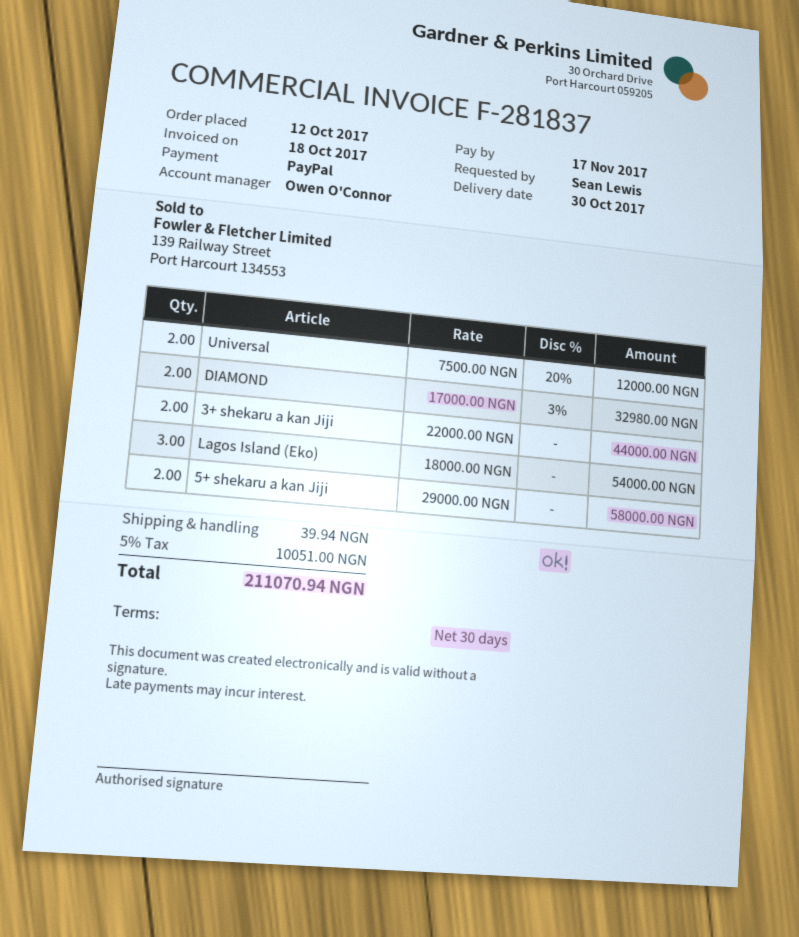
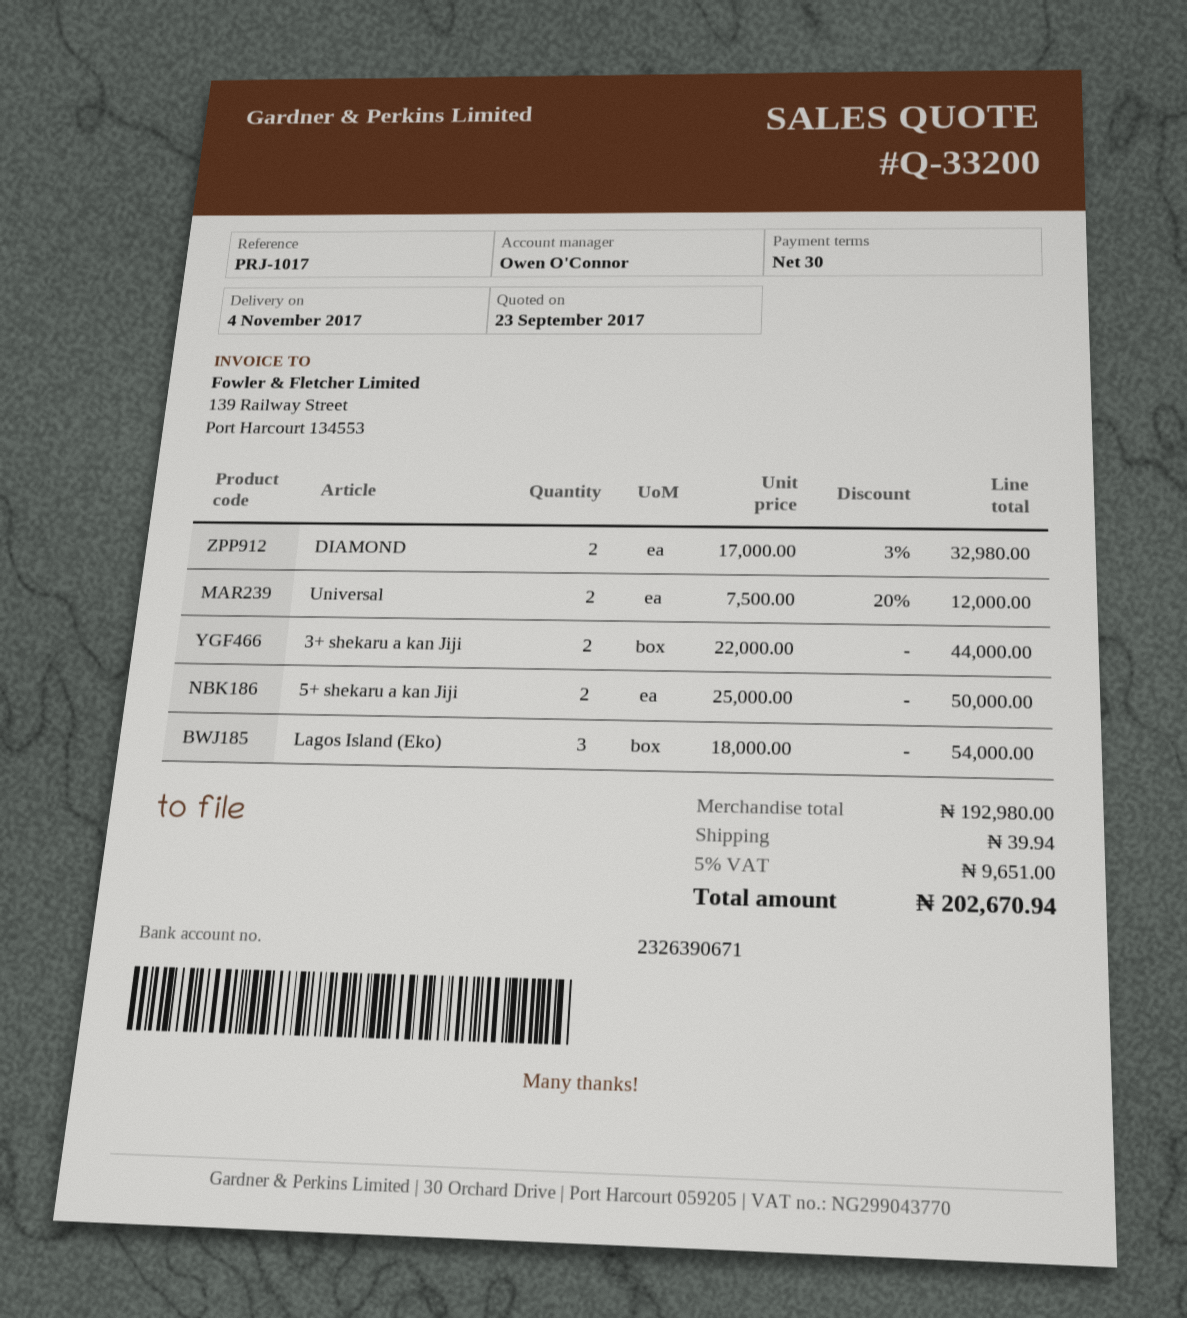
delivery date: 2017-10-30 -> 2017-11-04
5+ shekaru a kan Jiji: 2 x 29000.00 = 58000.00 -> 2 x 25000.00 = 50000.00
tax: 5% = 10051.00 -> 5% = 9651.00
total: 211070.94 -> 202670.94

